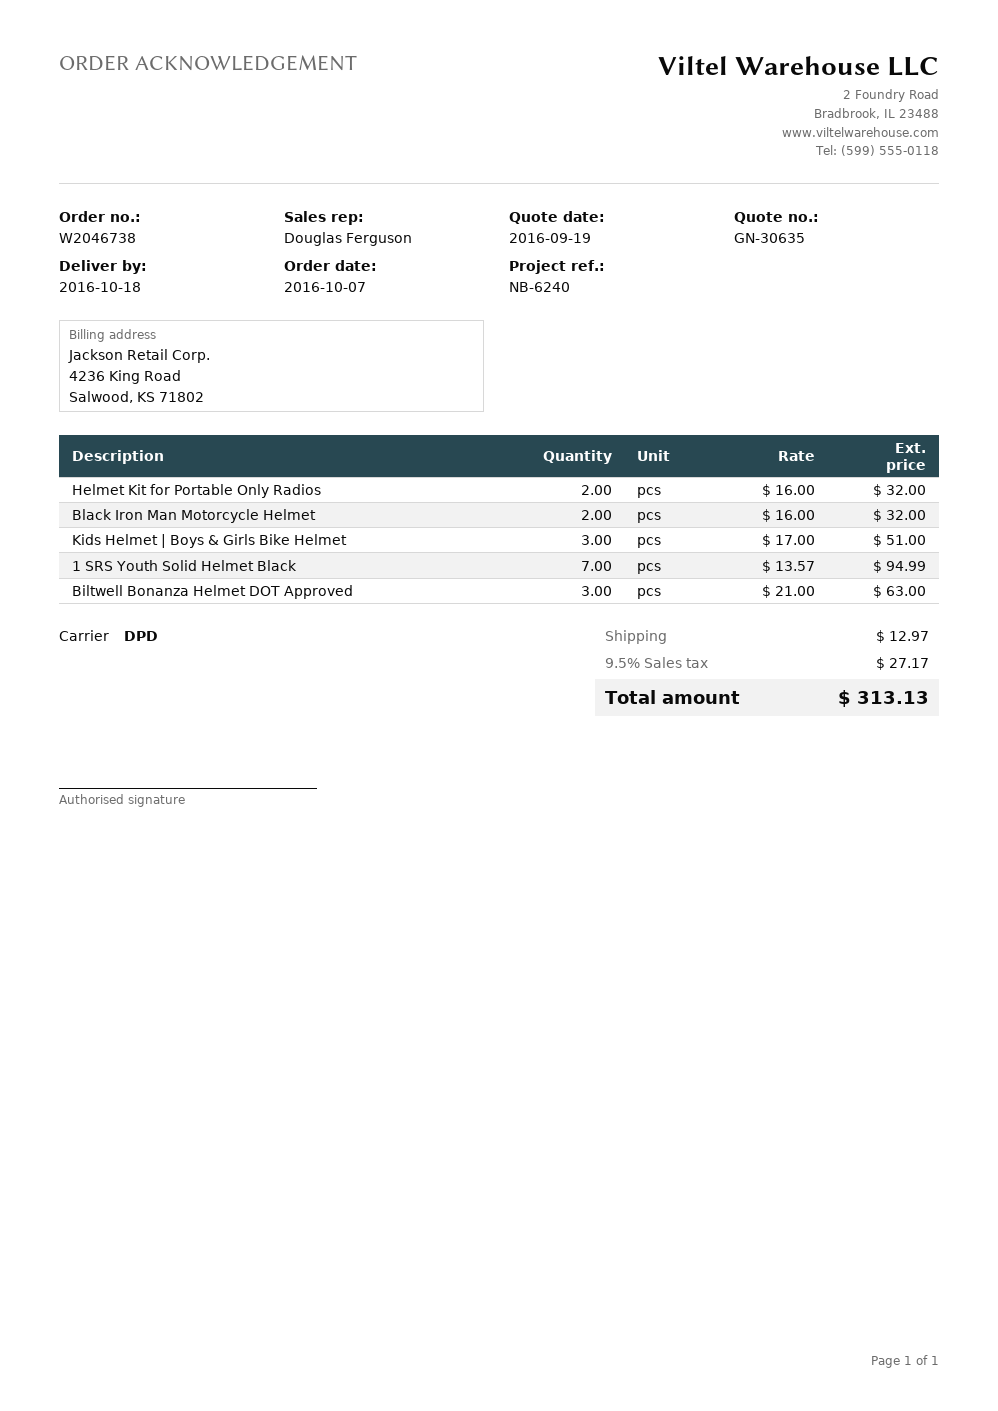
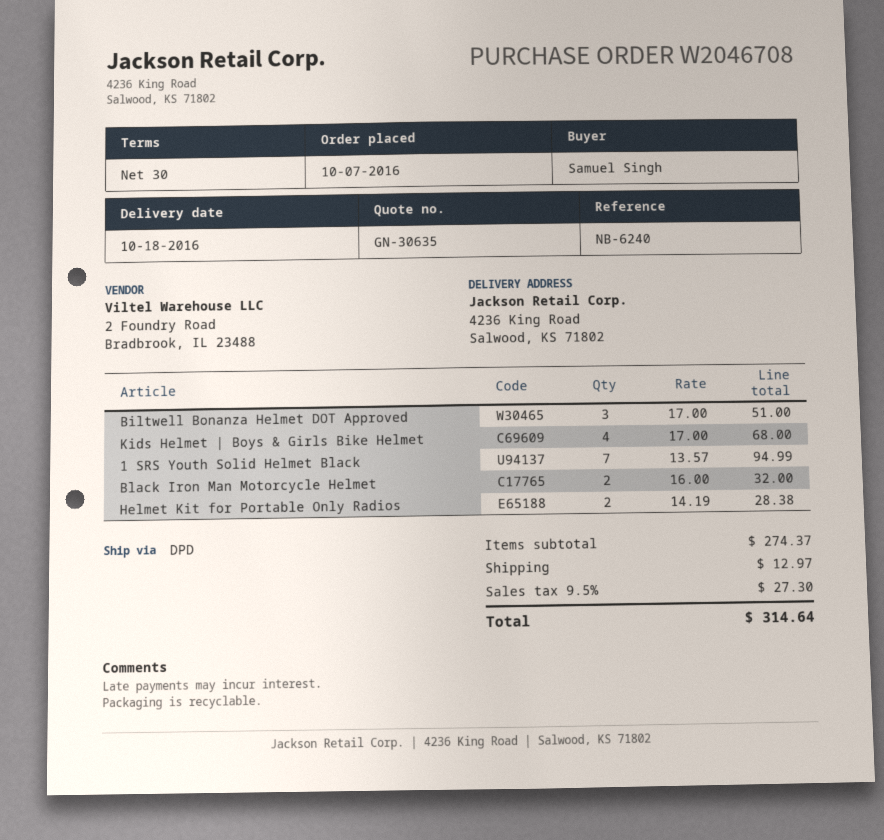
order number: W2046738 -> W2046708
Helmet Kit for Portable Only Radios: 2 x 16.00 = 32.00 -> 2 x 14.19 = 28.38
Kids Helmet | Boys & Girls Bike Helmet: 3 x 17.00 = 51.00 -> 4 x 17.00 = 68.00
Biltwell Bonanza Helmet DOT Approved: 3 x 21.00 = 63.00 -> 3 x 17.00 = 51.00
tax: 9.5% = 27.17 -> 9.5% = 27.30
total: 313.13 -> 314.64

